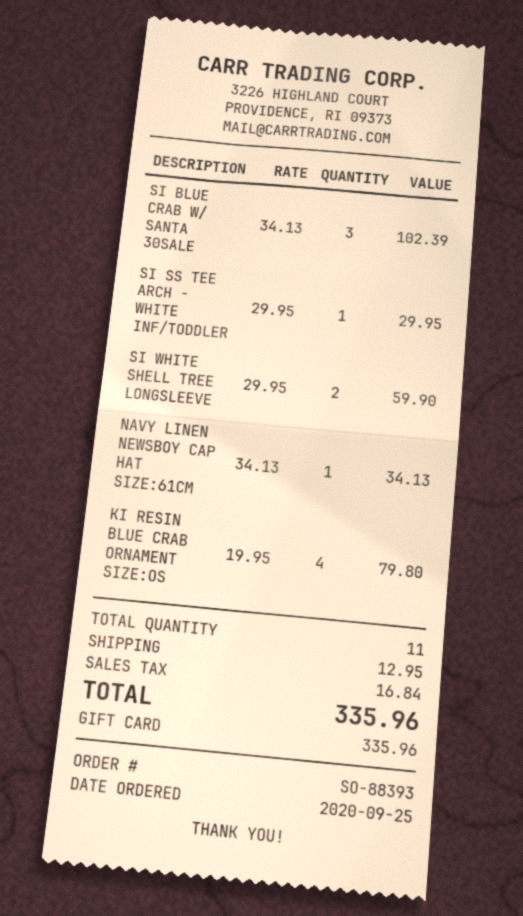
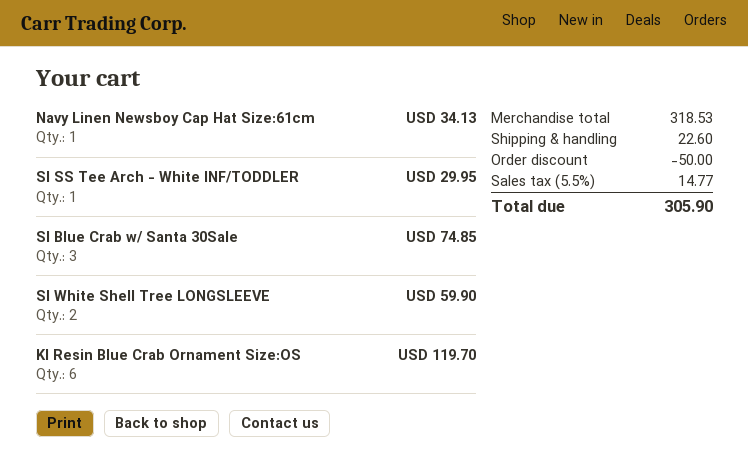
SI BLUE CRAB W/ SANTA 30SALE: 3 for 102.39 -> 3 for 74.85
KI RESIN BLUE CRAB ORNAMENT SIZE:OS: 4 for 79.80 -> 6 for 119.70
discount: none -> 50.00
shipping: 12.95 -> 22.60
tax: 16.84 -> 14.77
total: 335.96 -> 305.90

